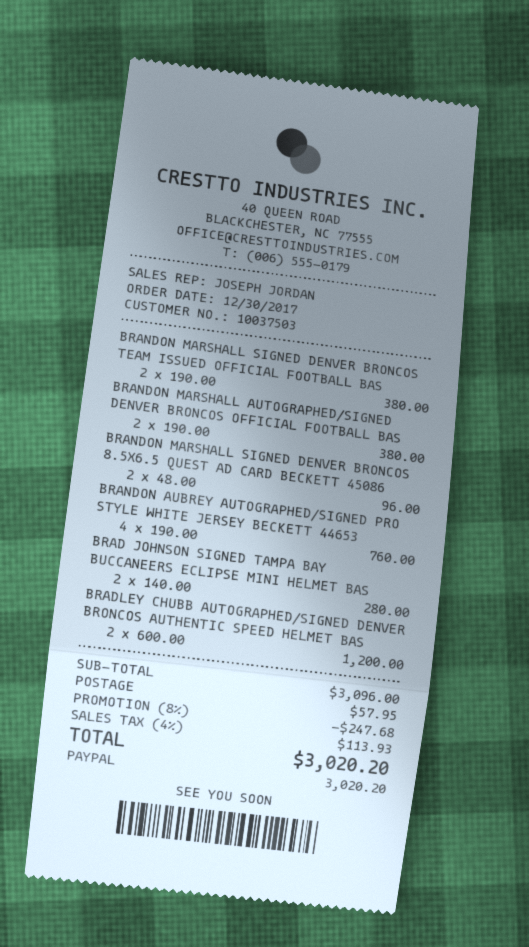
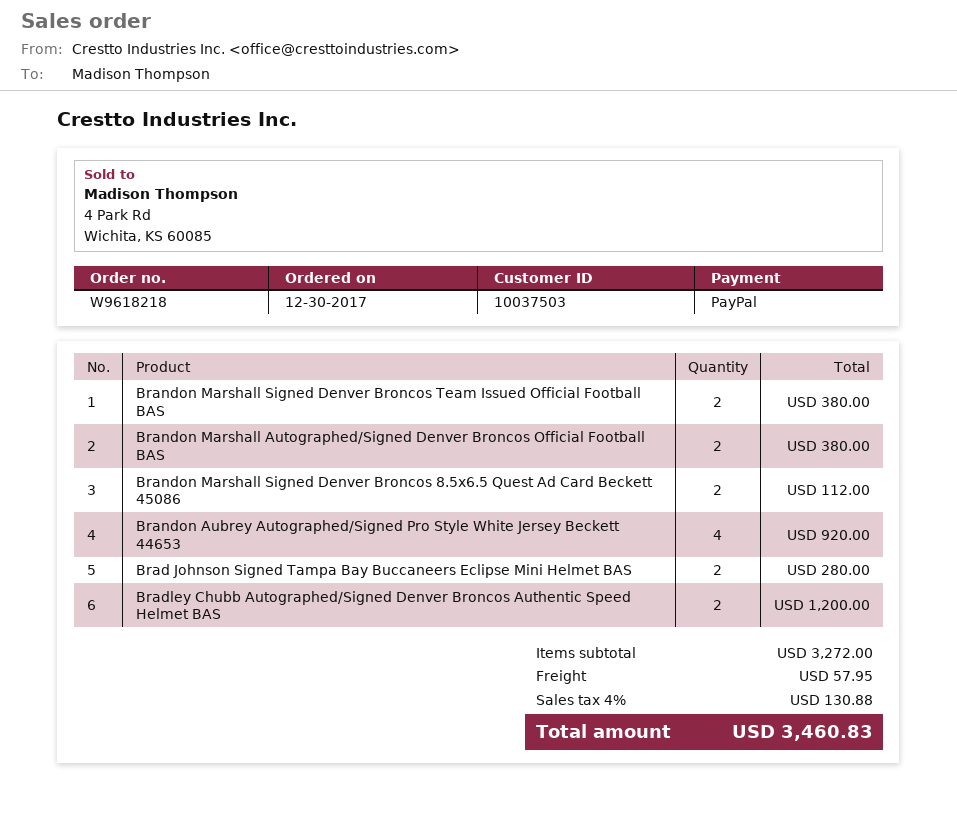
BRANDON MARSHALL SIGNED DENVER BRONCOS 8.5X6.5 QUEST AD CARD BECKETT 45086: 2 for 96.00 -> 2 for 112.00
BRANDON AUBREY AUTOGRAPHED/SIGNED PRO STYLE WHITE JERSEY BECKETT 44653: 4 for 760.00 -> 4 for 920.00
subtotal: 3096.00 -> 3272.00
discount: 8% = 247.68 -> none
tax: 4% = 113.93 -> 4% = 130.88
total: 3020.20 -> 3460.83

